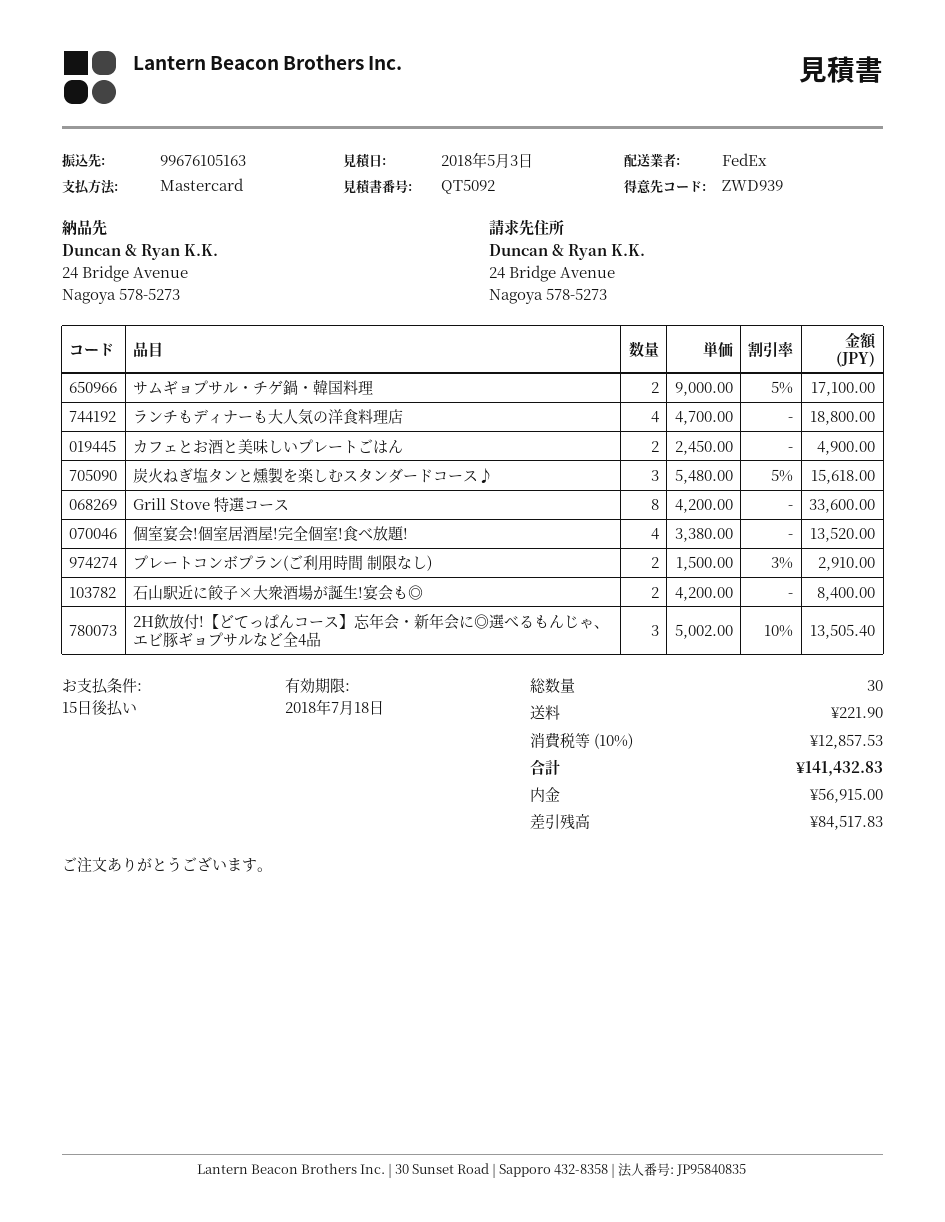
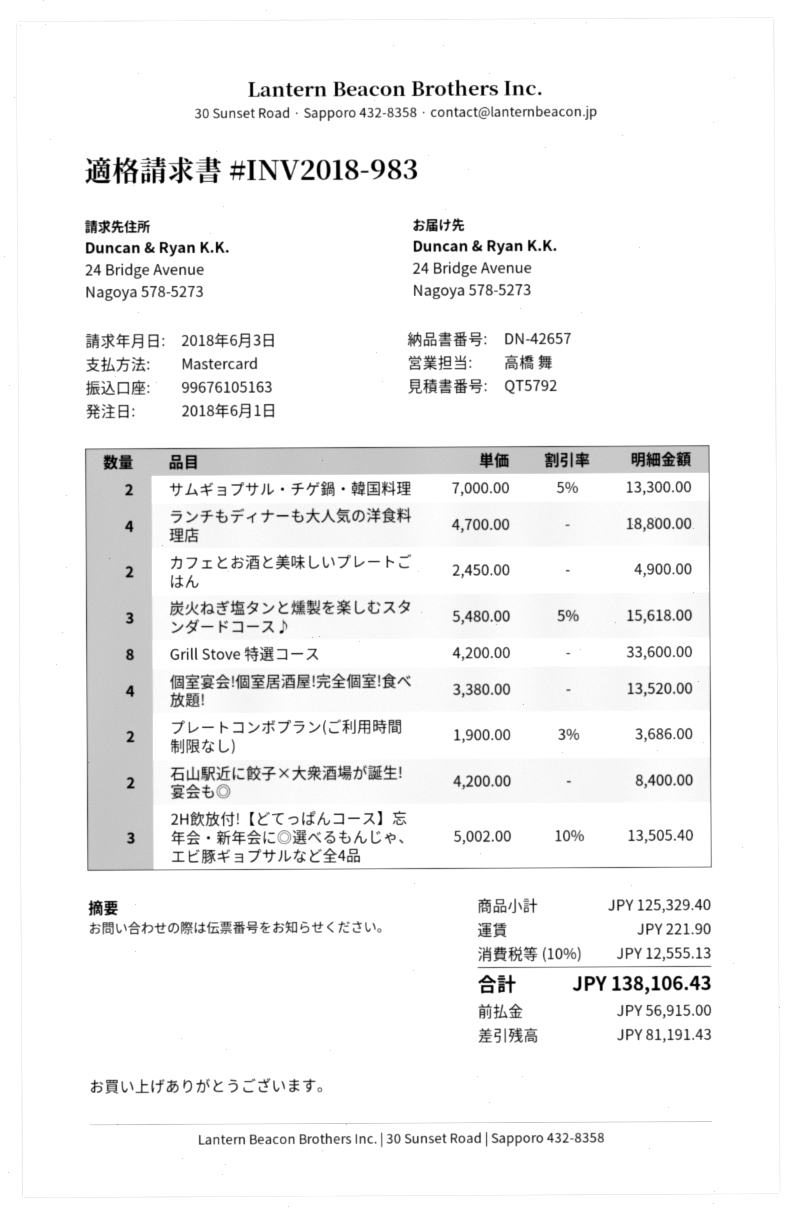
quote number: QT5092 -> QT5792
サムギョプサル・チゲ鍋・韓国料理: 2 x 9000.00 - 5% = 17100.00 -> 2 x 7000.00 - 5% = 13300.00
プレートコンボプラン(ご利用時間 制限なし): 2 x 1500.00 - 3% = 2910.00 -> 2 x 1900.00 - 3% = 3686.00
tax: 10% = 12857.53 -> 10% = 12555.13
total: 141432.83 -> 138106.43
balance: 84517.83 -> 81191.43

